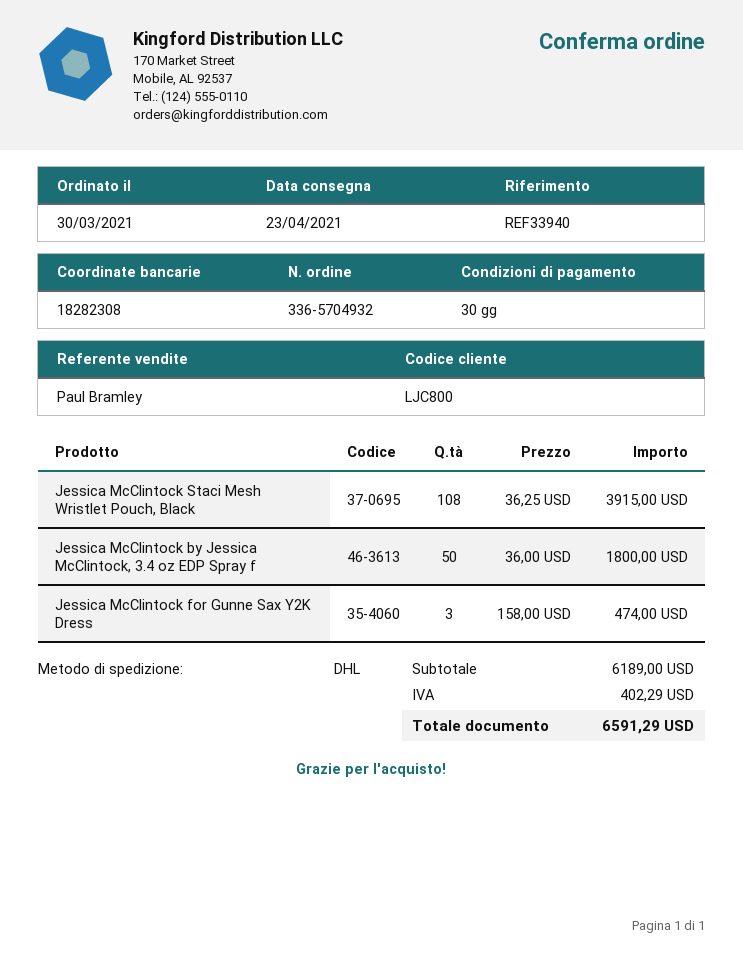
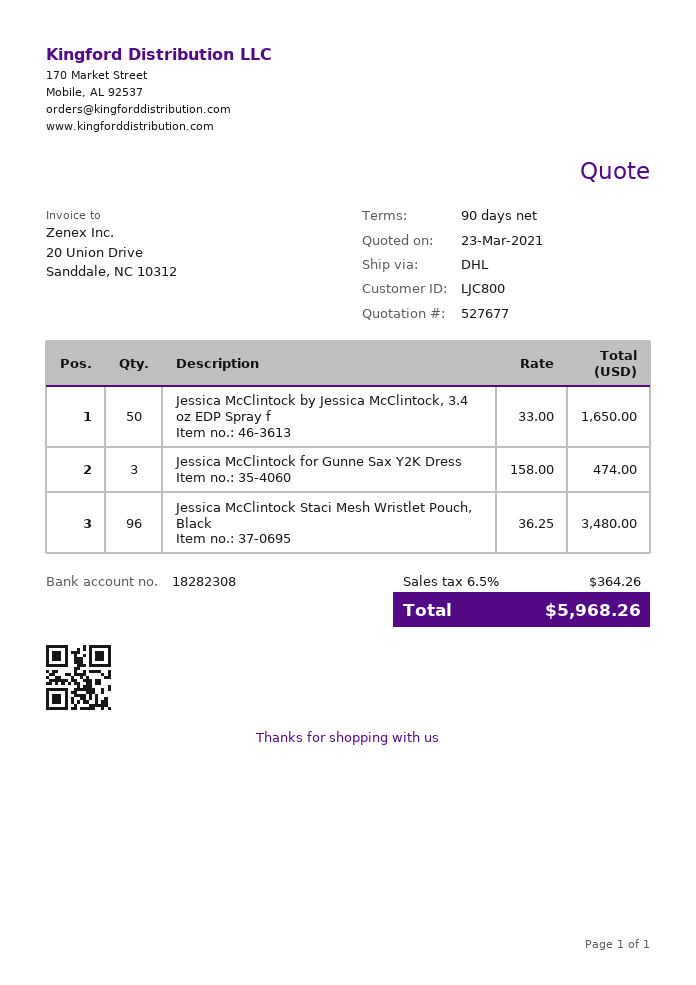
payment terms: 30 days -> 90 days
Jessica McClintock Staci Mesh Wristlet Pouch, Black: 108 x 36.25 = 3915.00 -> 96 x 36.25 = 3480.00
Jessica McClintock by Jessica McClintock, 3.4 oz EDP Spray f: 50 x 36.00 = 1800.00 -> 50 x 33.00 = 1650.00
tax: 402.29 -> 364.26
total: 6591.29 -> 5968.26

